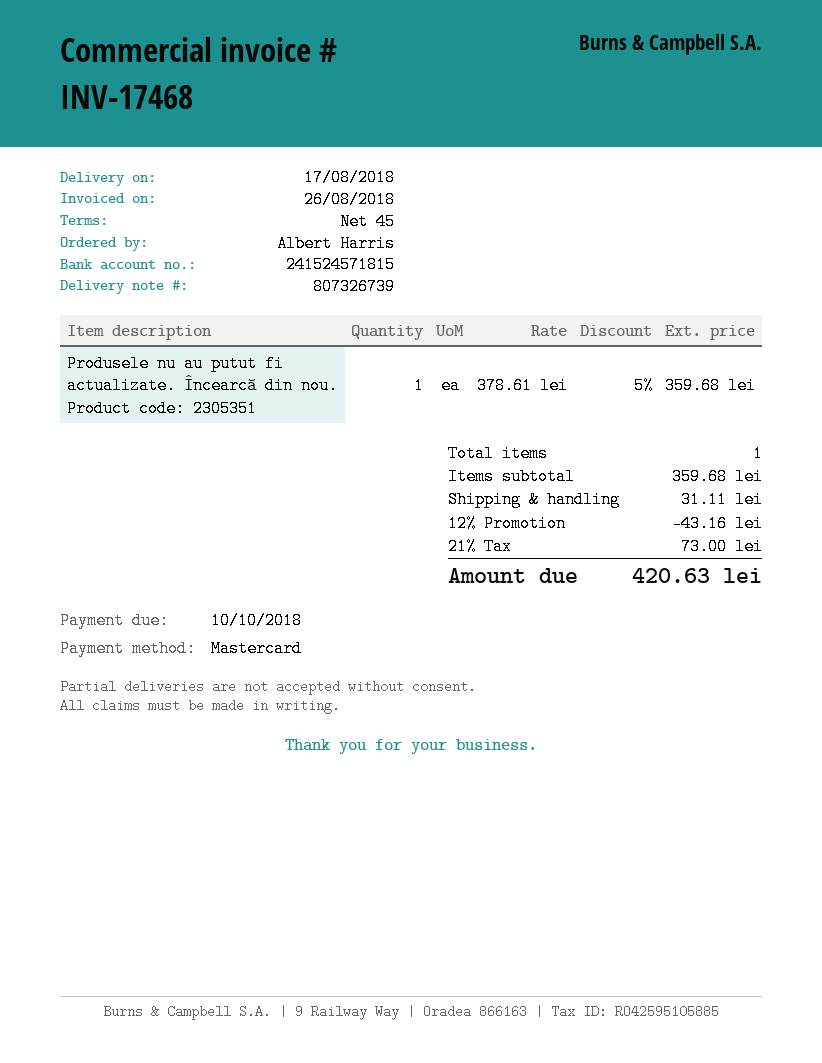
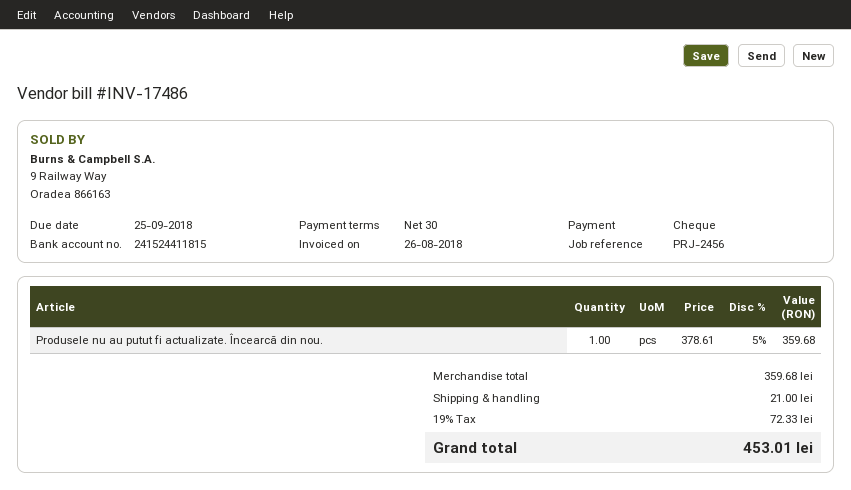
invoice number: INV-17468 -> INV-17486
payment terms: 45 days -> 30 days
due date: 2018-10-10 -> 2018-09-25
payment method: Mastercard -> cheque
bank account: 241524571815 -> 241524411815
discount: 12% = 43.16 -> none
shipping: 31.11 -> 21.00
tax: 21% = 73.00 -> 19% = 72.33
total: 420.63 -> 453.01

